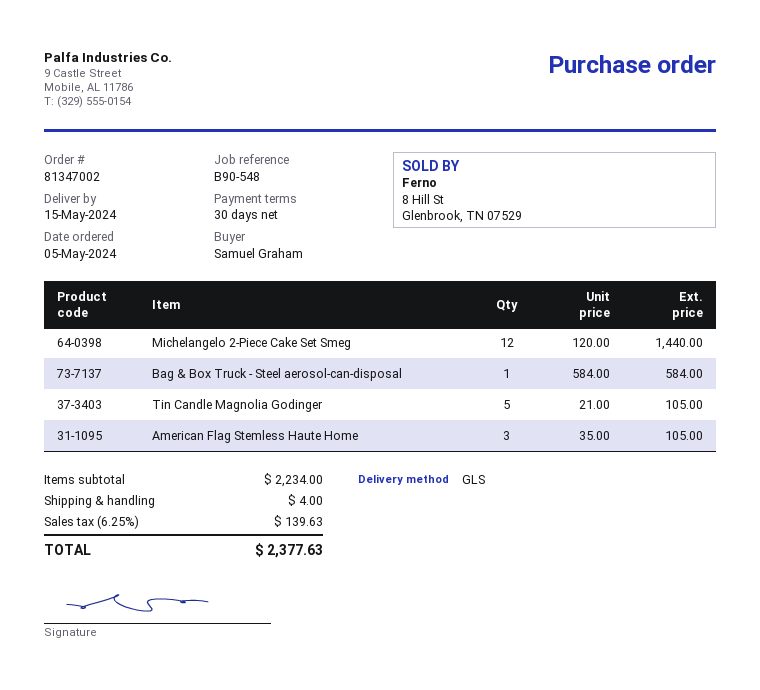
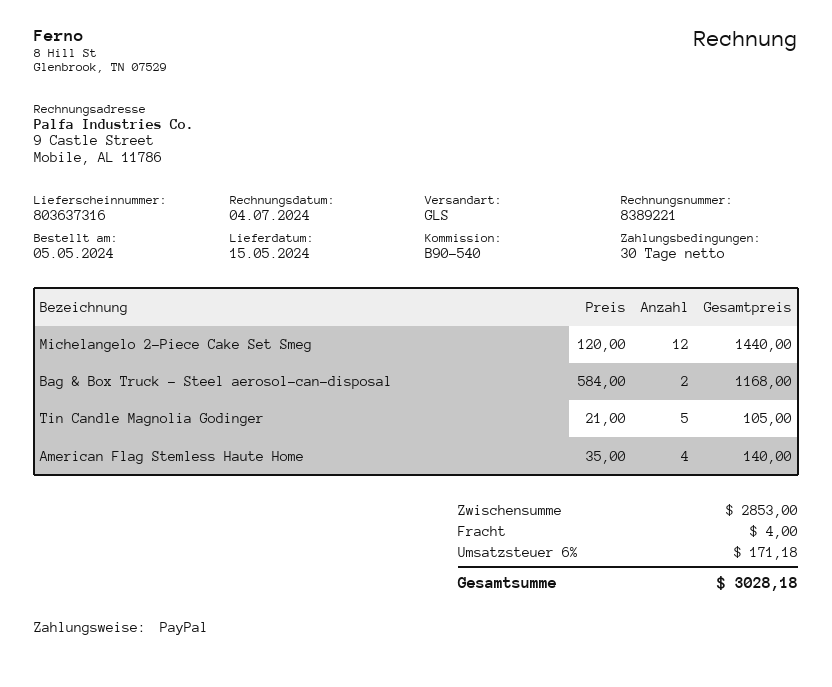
reference: B90-548 -> B90-540
Bag & Box Truck - Steel aerosol-can-disposal: 1 x 584.00 = 584.00 -> 2 x 584.00 = 1168.00
American Flag Stemless Haute Home: 3 x 35.00 = 105.00 -> 4 x 35.00 = 140.00
subtotal: 2234.00 -> 2853.00
tax: 6.25% = 139.63 -> 6% = 171.18
total: 2377.63 -> 3028.18

